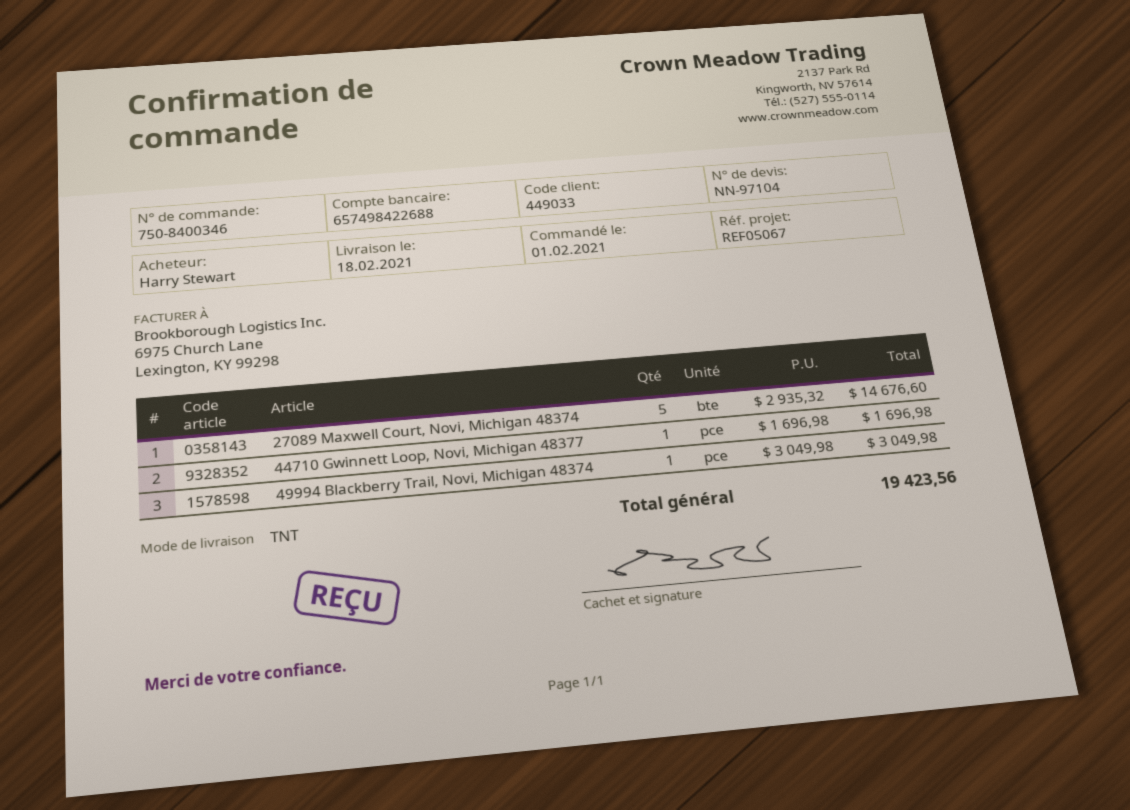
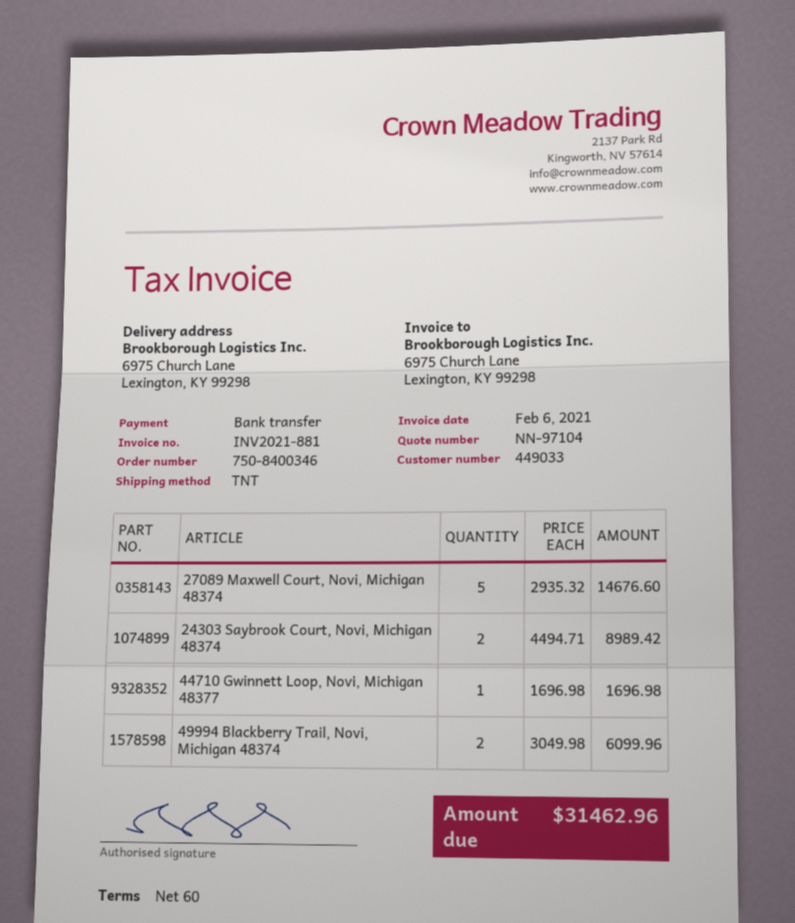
49994 Blackberry Trail, Novi, Michigan 48374: 1 x 3049.98 = 3049.98 -> 2 x 3049.98 = 6099.96
24303 Saybrook Court, Novi, Michigan 48374: none -> 2 x 4494.71 = 8989.42
total: 19423.56 -> 31462.96

